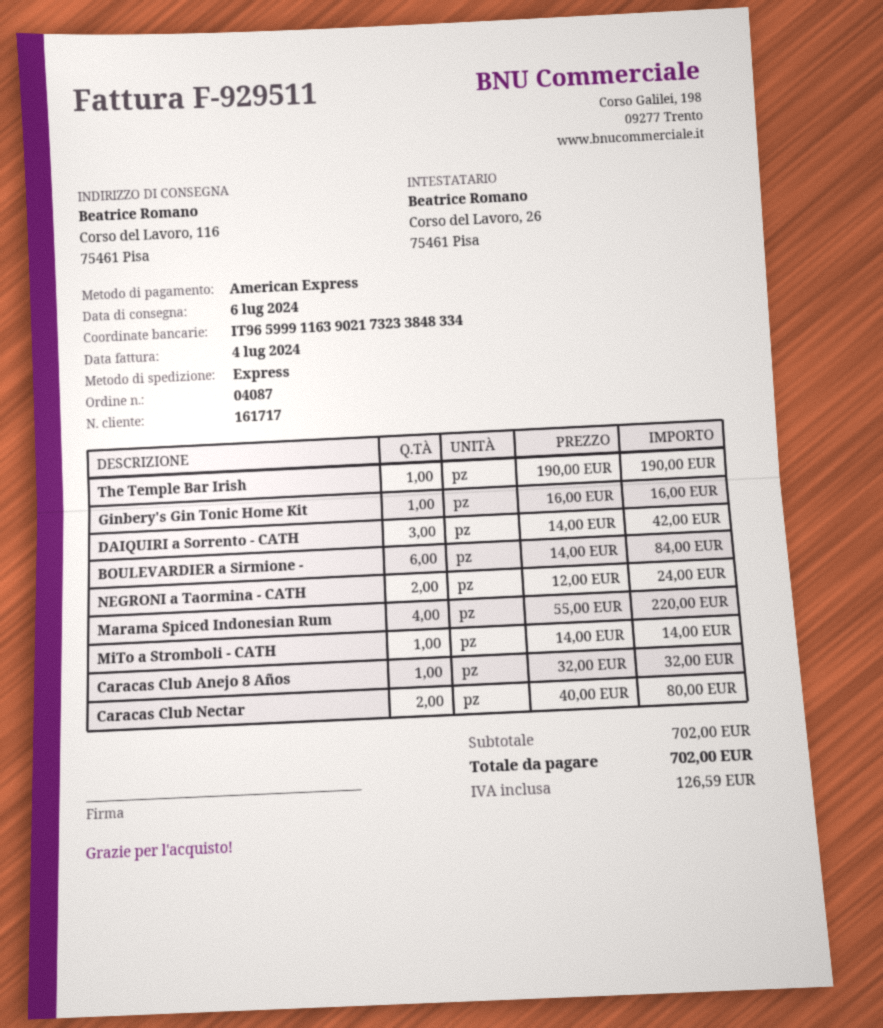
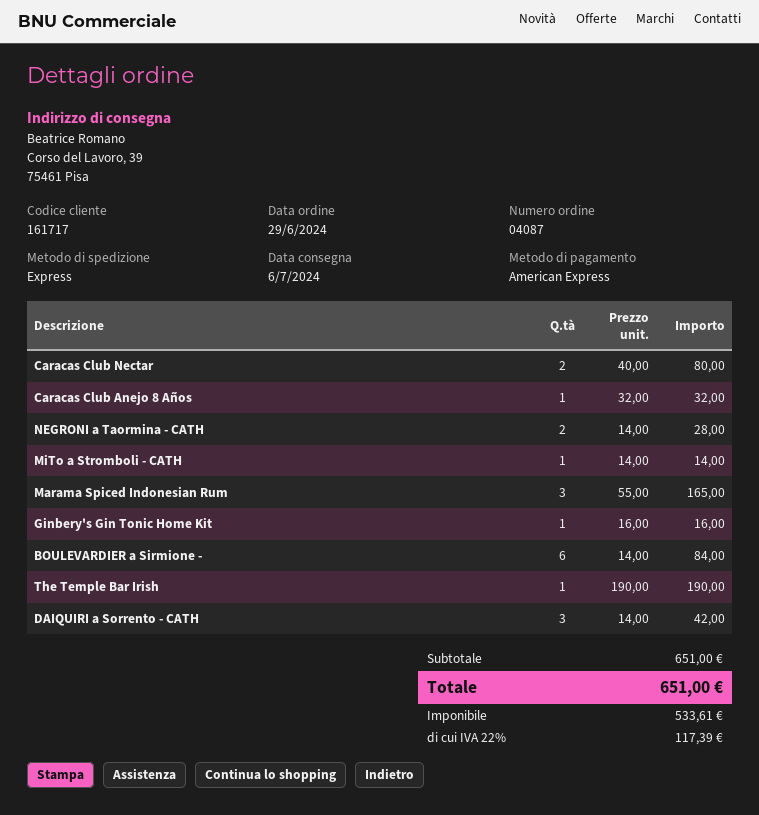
ship to: Corso del Lavoro, 116, 75461 Pisa -> Corso del Lavoro, 39, 75461 Pisa
NEGRONI a Taormina - CATH: 2 x 12.00 = 24.00 -> 2 x 14.00 = 28.00
Marama Spiced Indonesian Rum: 4 x 55.00 = 220.00 -> 3 x 55.00 = 165.00
subtotal: 702.00 -> 651.00
tax: 126.59 -> 117.39
total: 702.00 -> 651.00

